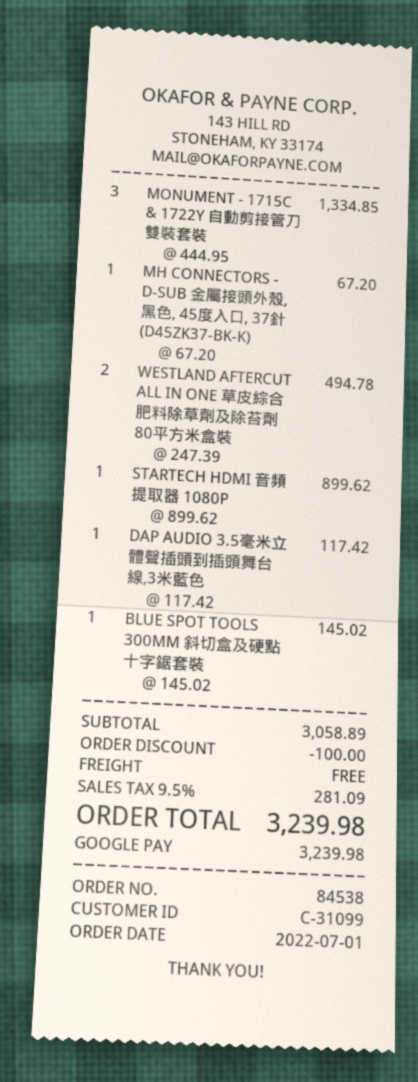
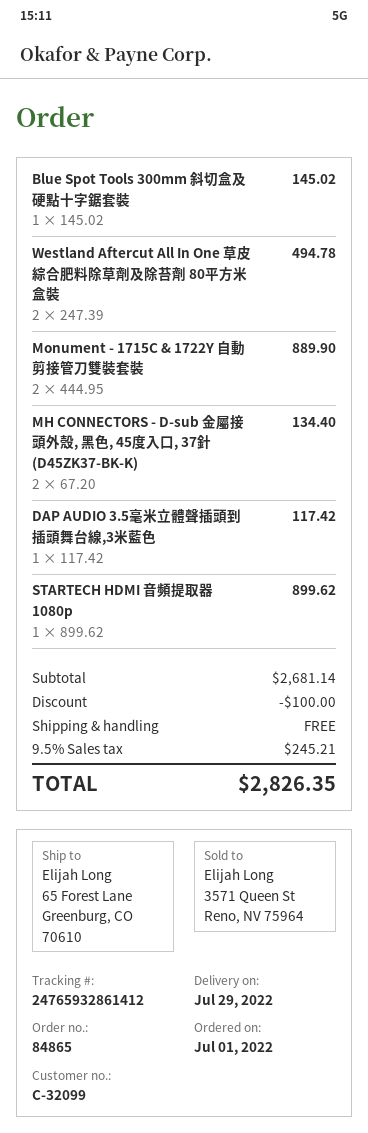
order number: 84538 -> 84865
customer number: C-31099 -> C-32099
MONUMENT - 1715C & 1722Y 自動剪接管刀雙裝套裝: 3 x 444.95 = 1334.85 -> 2 x 444.95 = 889.90
MH CONNECTORS - D-SUB 金屬接頭外殼, 黑色, 45度入口, 37針 (D45ZK37-BK-K): 1 x 67.20 = 67.20 -> 2 x 67.20 = 134.40
subtotal: 3058.89 -> 2681.14
tax: 9.5% = 281.09 -> 9.5% = 245.21
total: 3239.98 -> 2826.35

